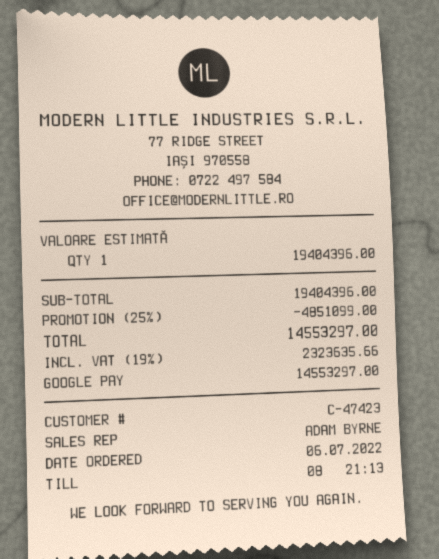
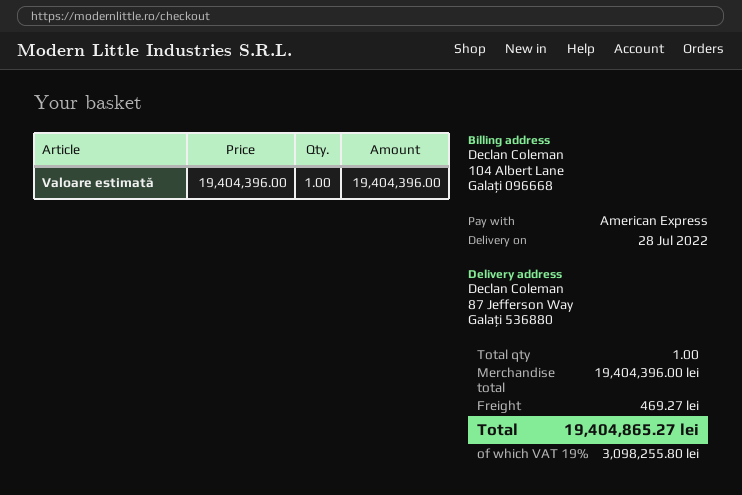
payment method: Google Pay -> American Express
discount: 25% = 4851099.00 -> none
shipping: none -> 469.27
tax: 19% = 2323635.66 -> 19% = 3098255.80
total: 14553297.00 -> 19404865.27

